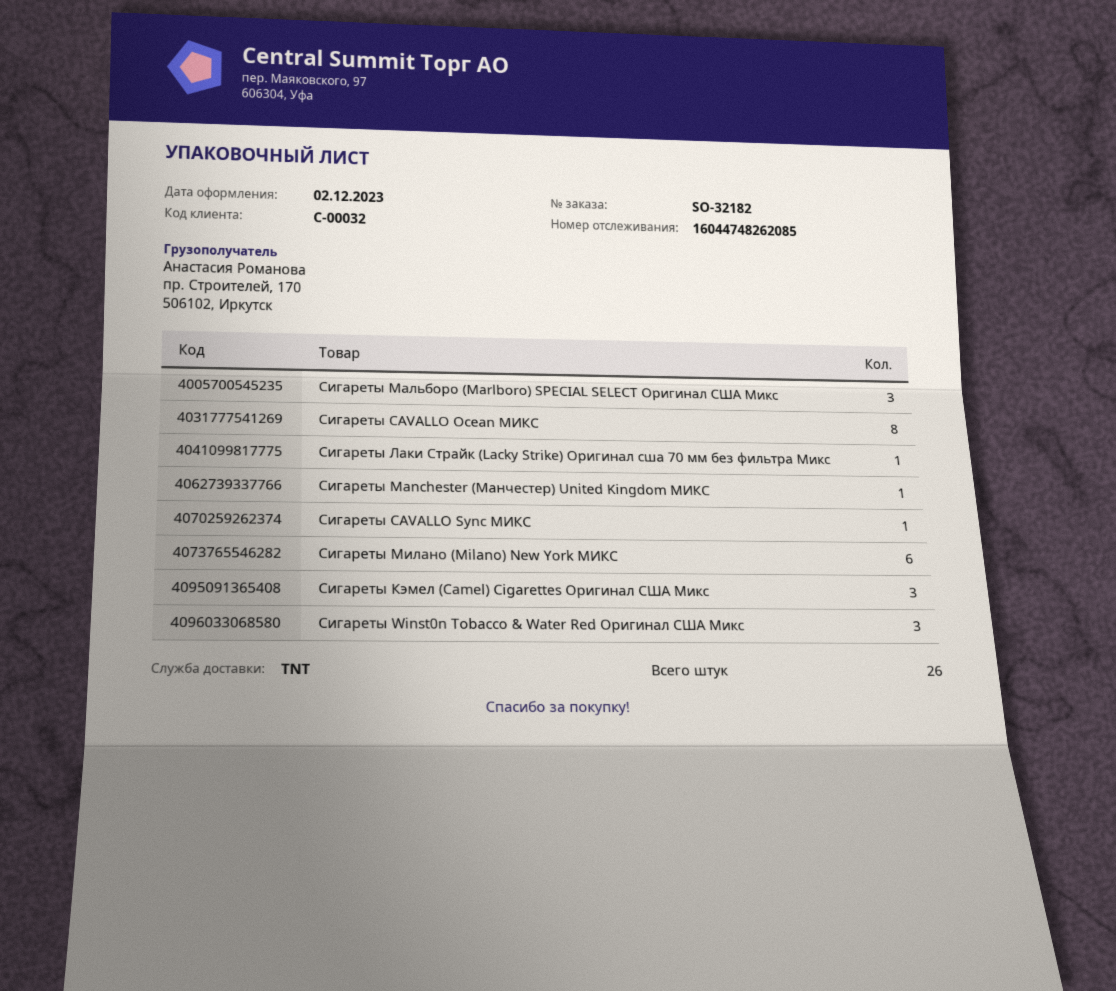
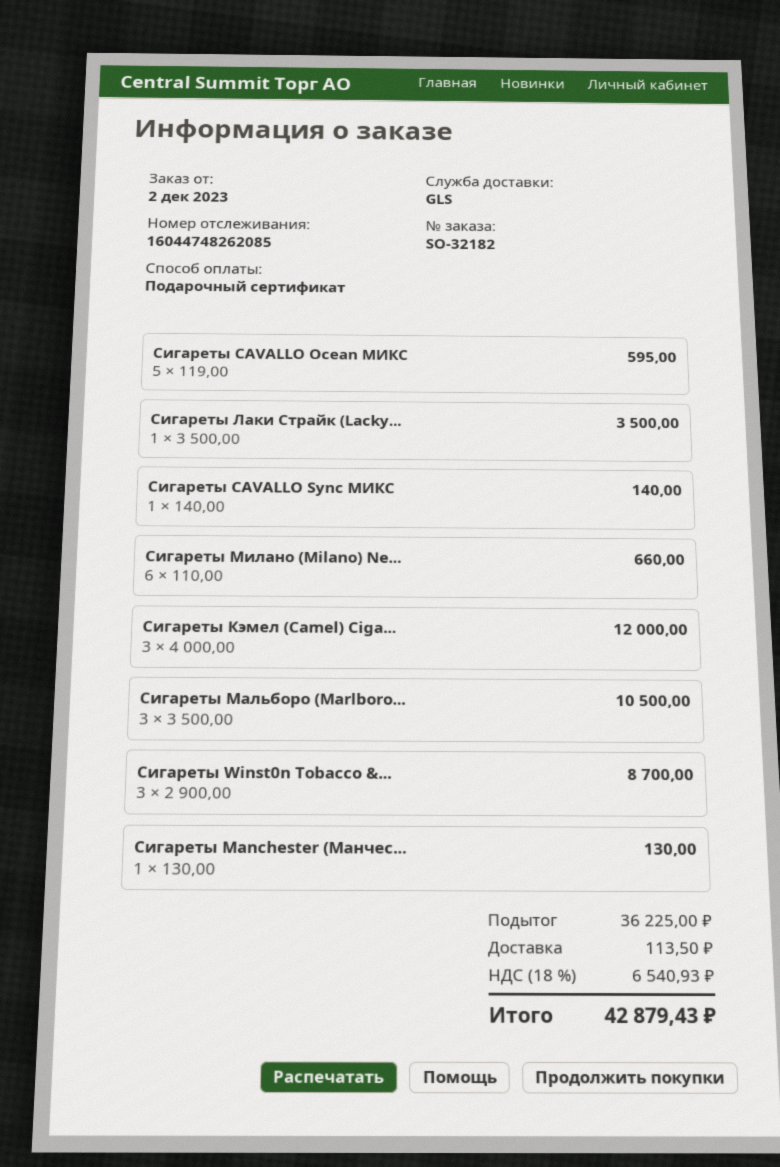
shipping method: TNT -> GLS
Сигареты CAVALLO Ocean МИКС: 8 -> 5

